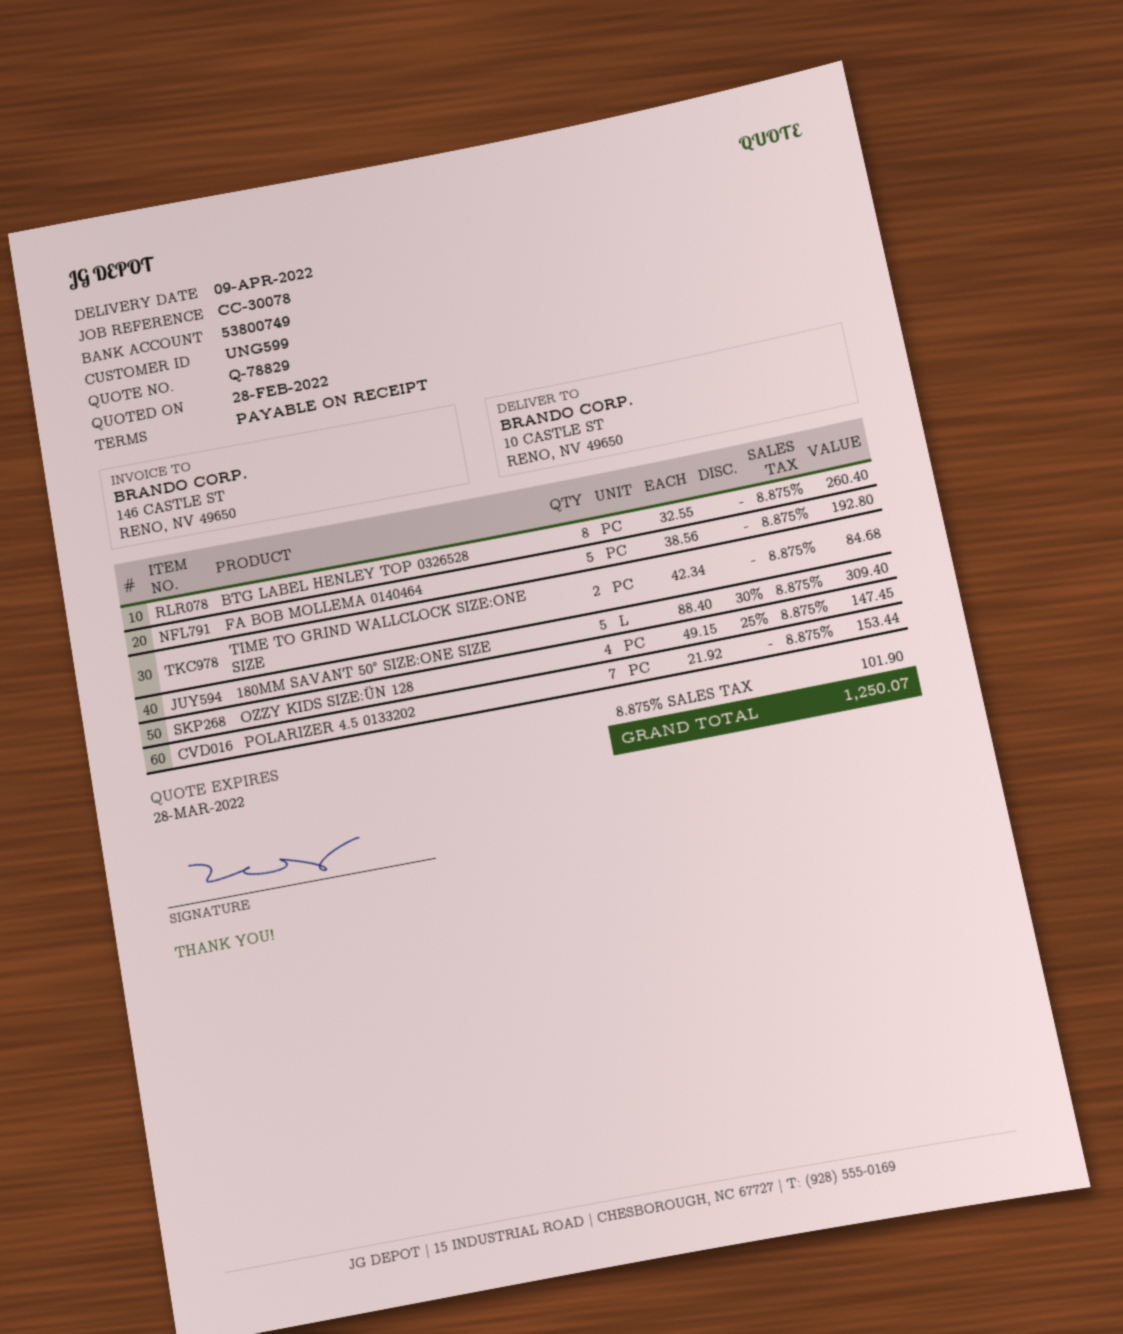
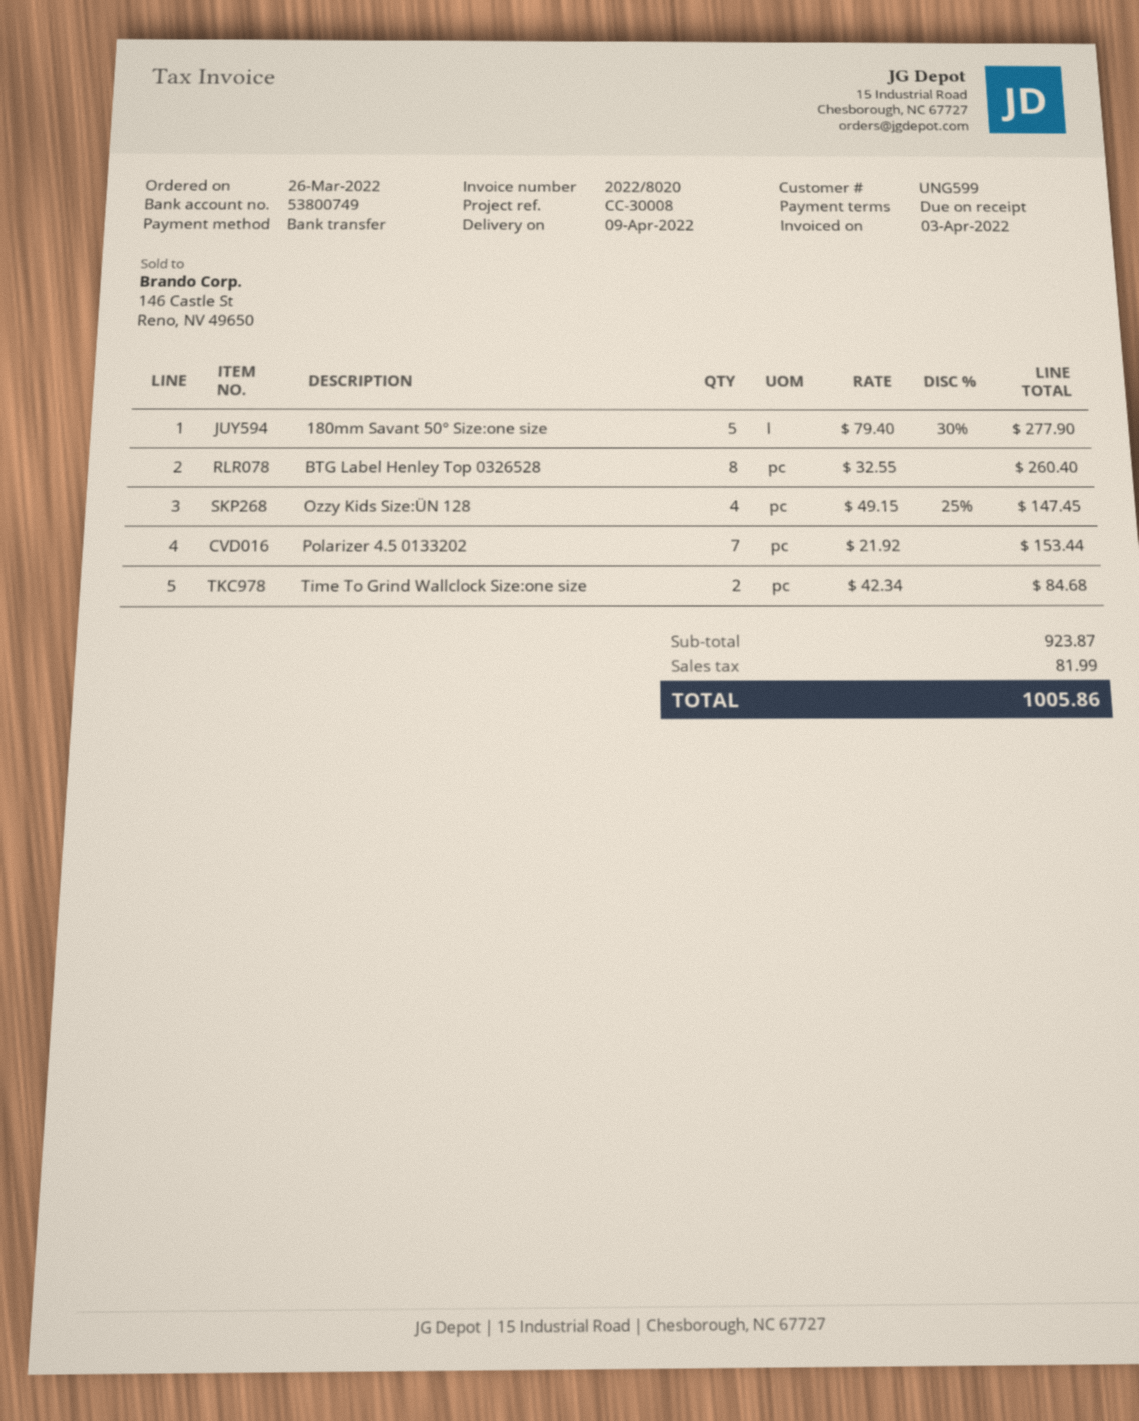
reference: CC-30078 -> CC-30008
FA BOB MOLLEMA 0140464: 5 x 38.56 = 192.80 -> none
180MM SAVANT 50° SIZE:ONE SIZE: 5 x 88.40 - 30% = 309.40 -> 5 x 79.40 - 30% = 277.90
tax: 101.90 -> 81.99
total: 1250.07 -> 1005.86

